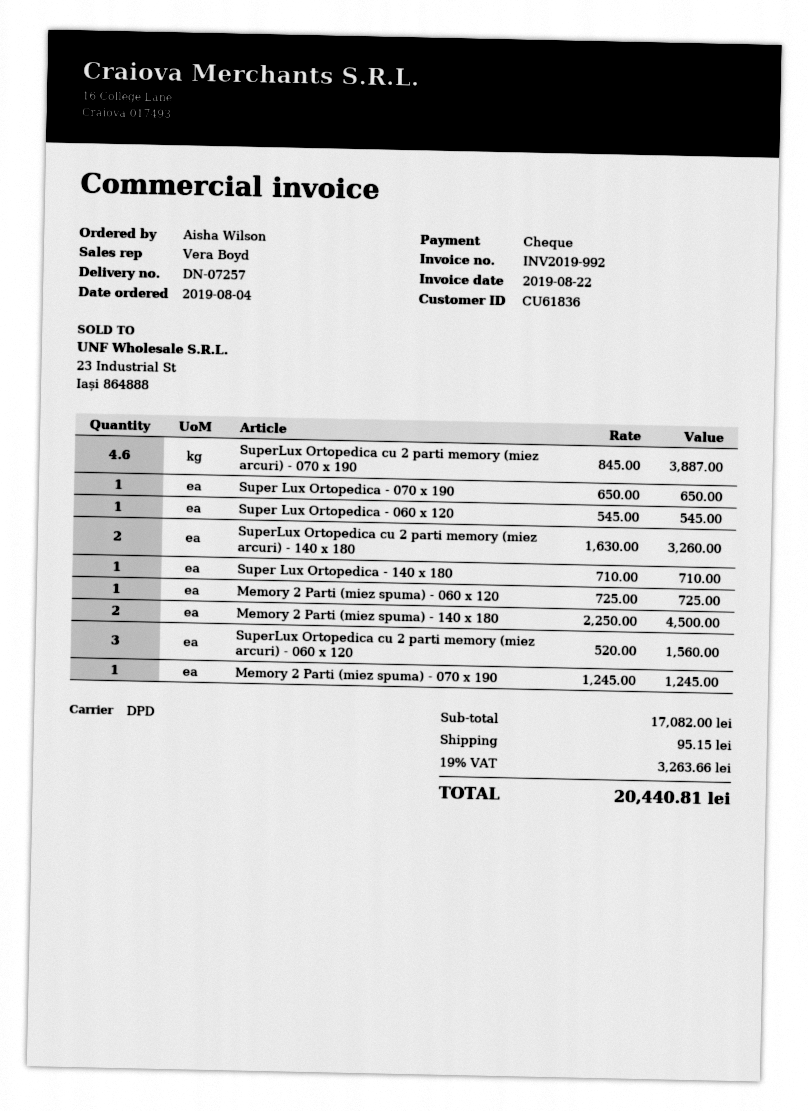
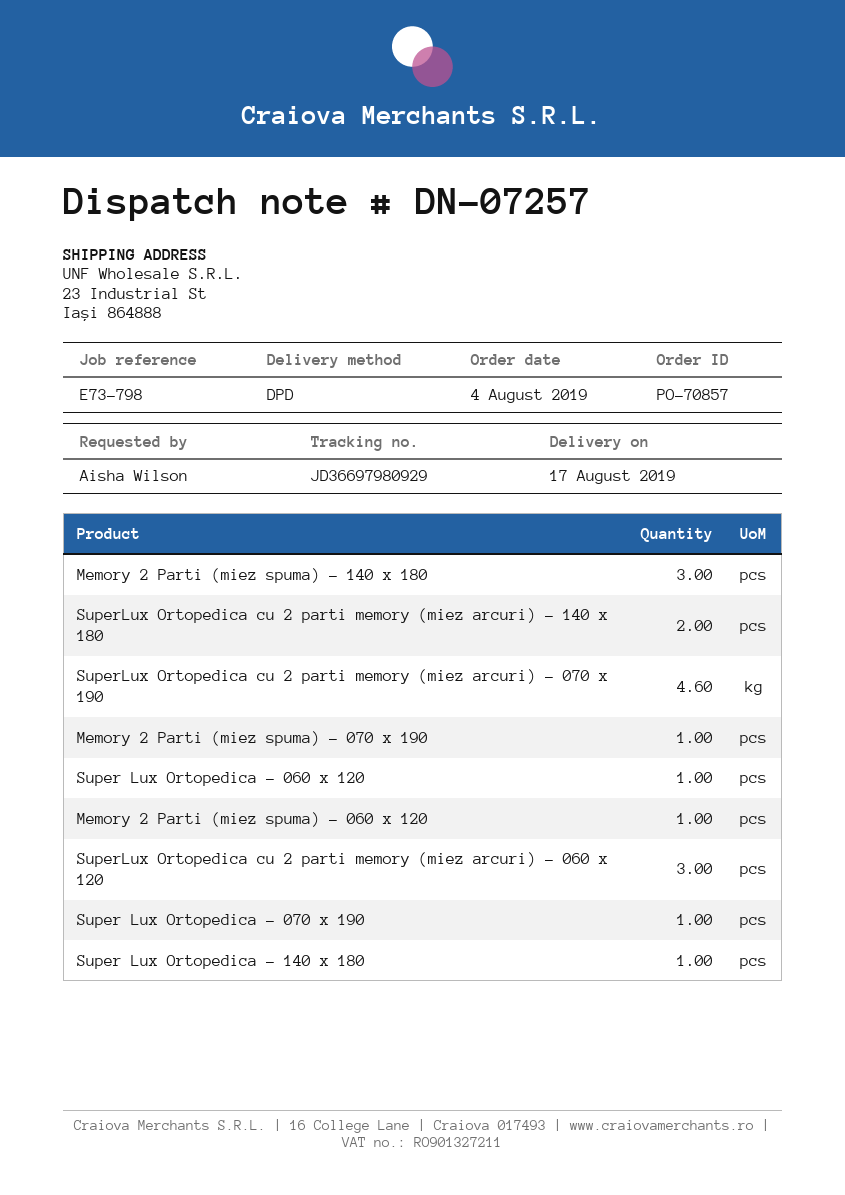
Memory 2 Parti (miez spuma) - 140 x 180: 2 -> 3

